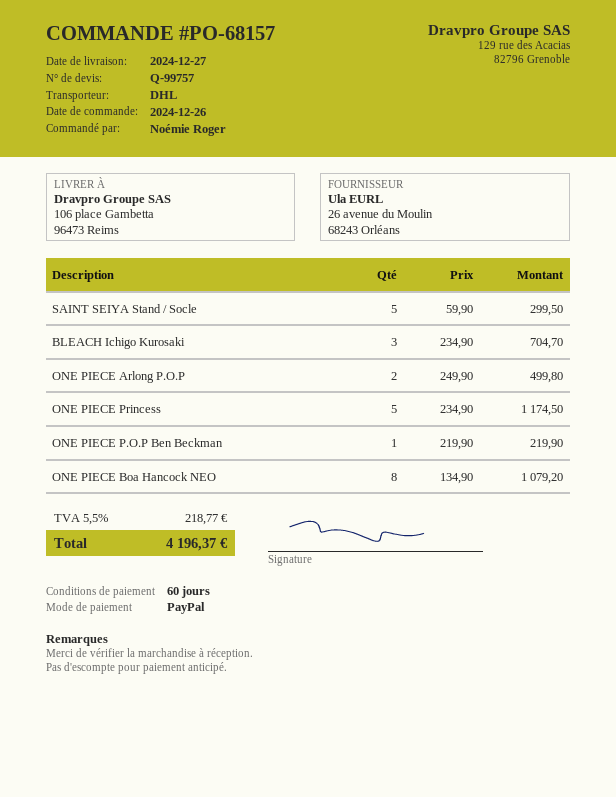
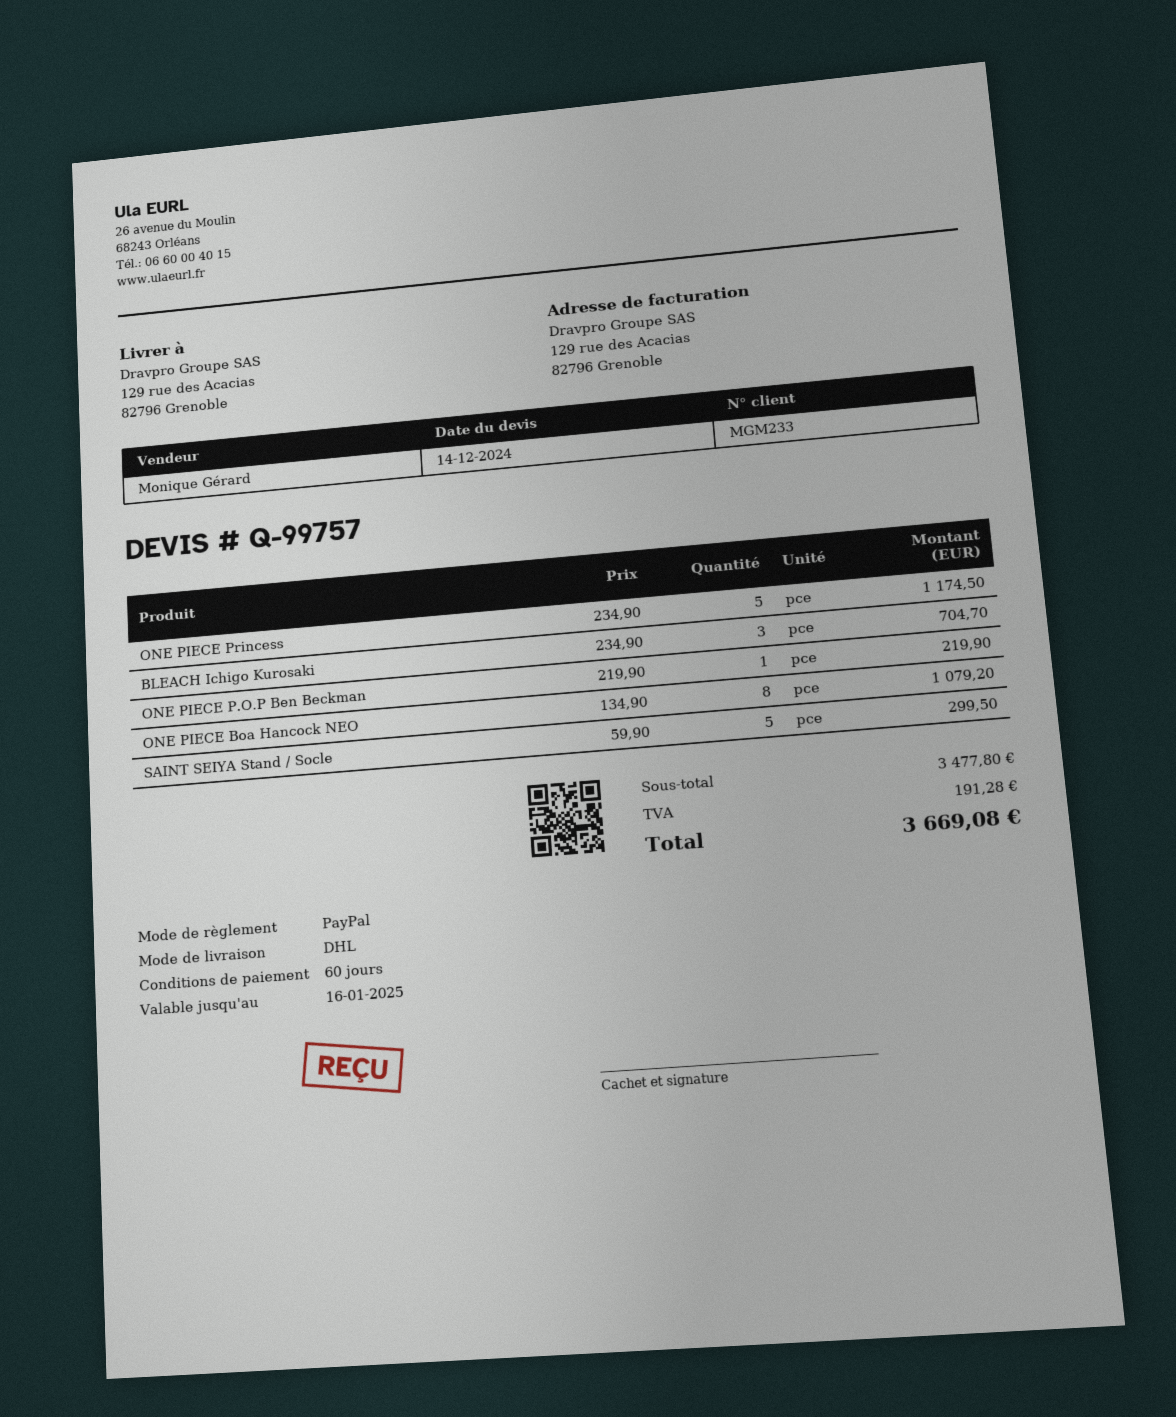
ship to: 106 place Gambetta, 96473 Reims -> 129 rue des Acacias, 82796 Grenoble
ONE PIECE Arlong P.O.P: 2 x 249.90 = 499.80 -> none
tax: 218.77 -> 191.28
total: 4196.37 -> 3669.08

